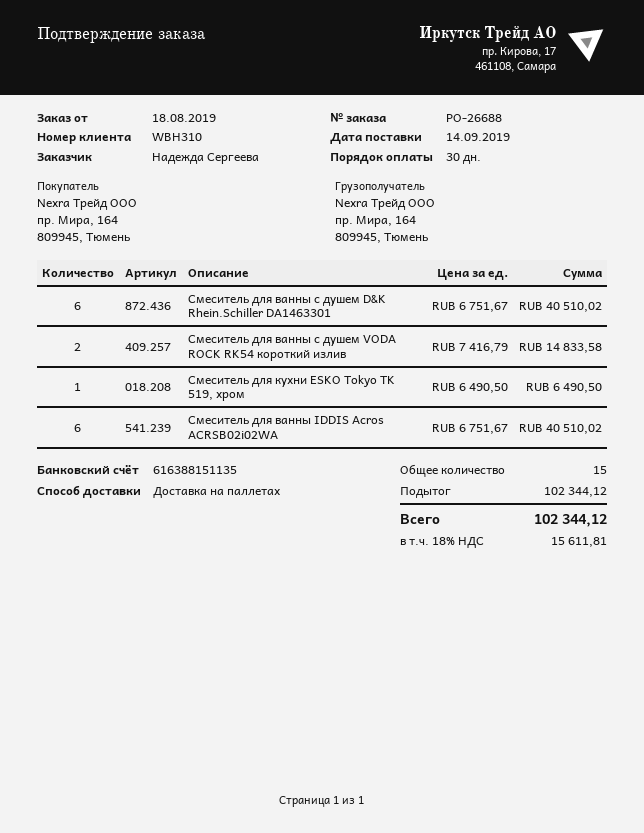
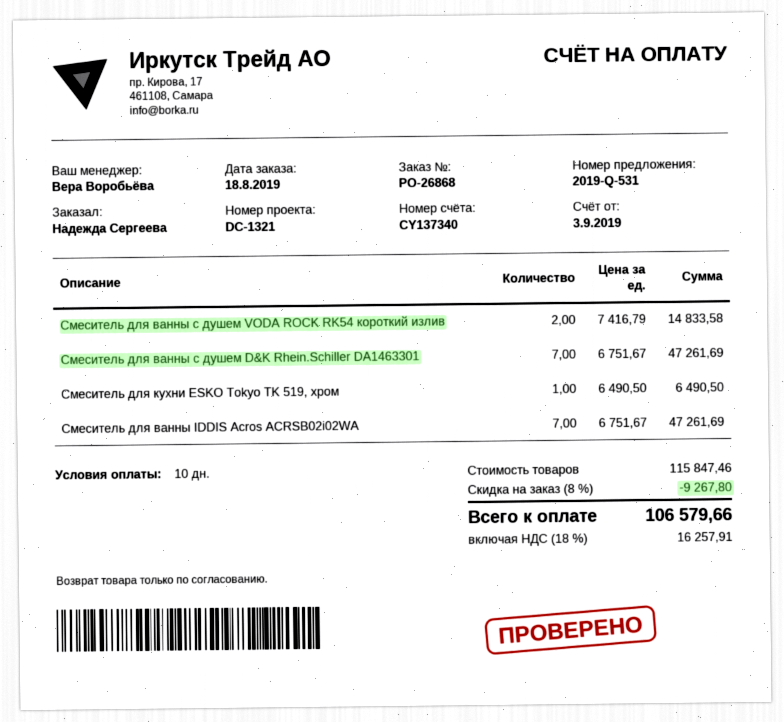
order number: PO-26688 -> PO-26868
payment terms: 30 days -> 10 days
Смеситель для ванны с душем D&K Rhein.Schiller DA1463301: 6 x 6751.67 = 40510.02 -> 7 x 6751.67 = 47261.69
Смеситель для ванны IDDIS Acros ACRSB02i02WA: 6 x 6751.67 = 40510.02 -> 7 x 6751.67 = 47261.69
subtotal: 102344.12 -> 115847.46
discount: none -> 8% = 9267.80
tax: 18% = 15611.81 -> 18% = 16257.91
total: 102344.12 -> 106579.66

